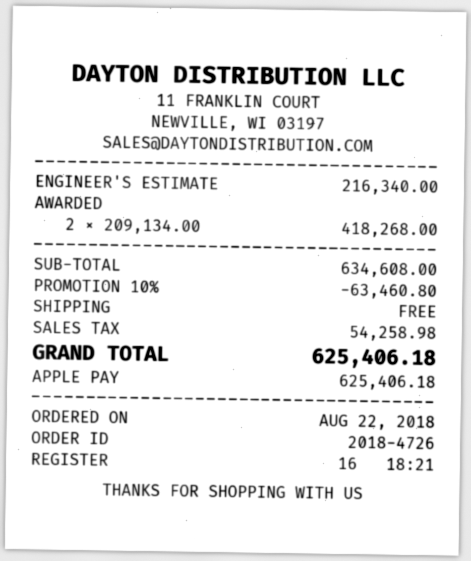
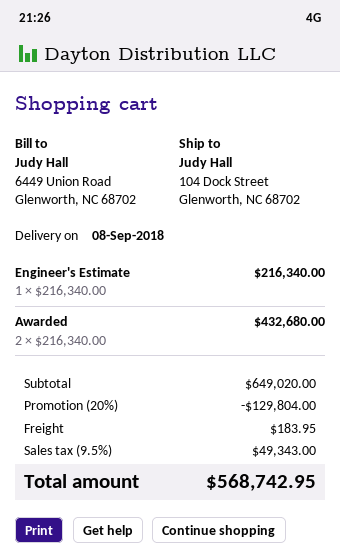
AWARDED: 2 x 209134.00 = 418268.00 -> 2 x 216340.00 = 432680.00
subtotal: 634608.00 -> 649020.00
discount: 10% = 63460.80 -> 20% = 129804.00
shipping: 0.00 -> 183.95
tax: 54258.98 -> 49343.00
total: 625406.18 -> 568742.95

